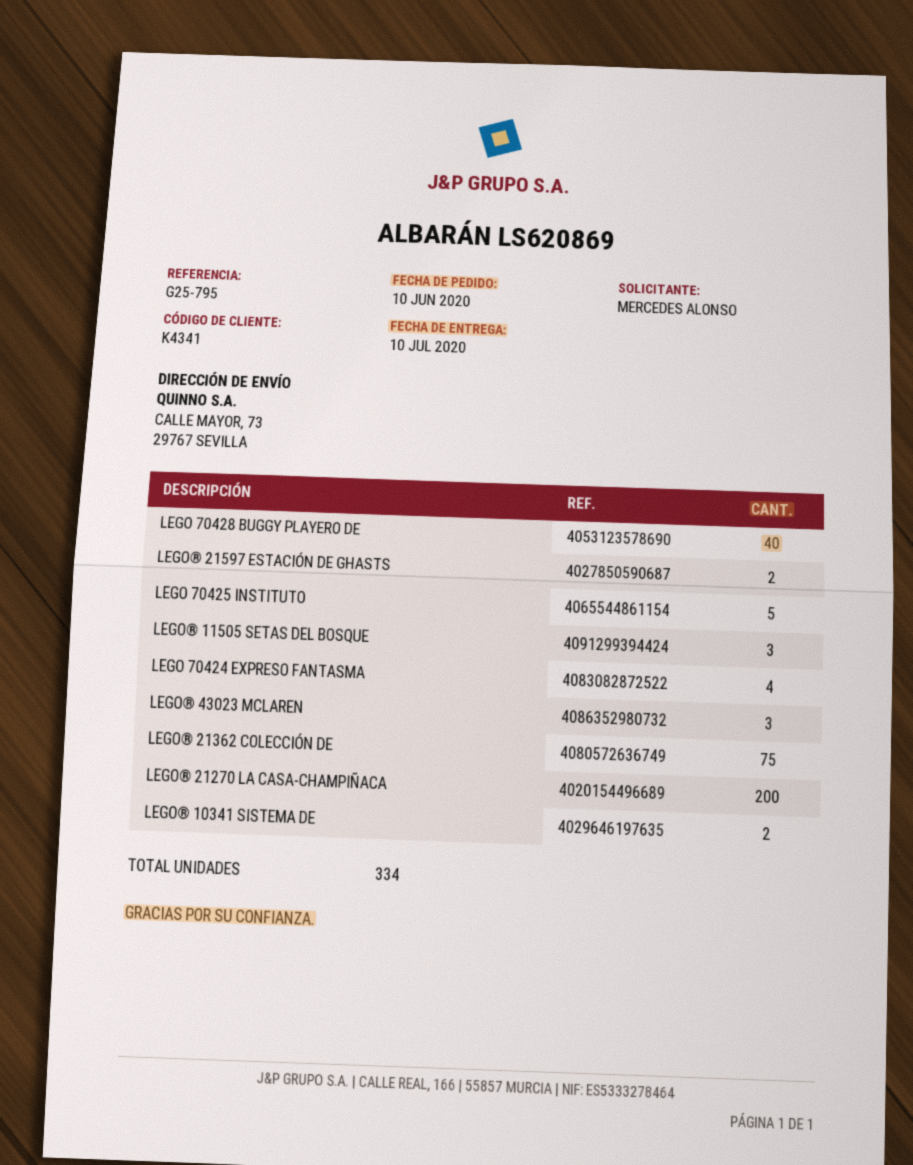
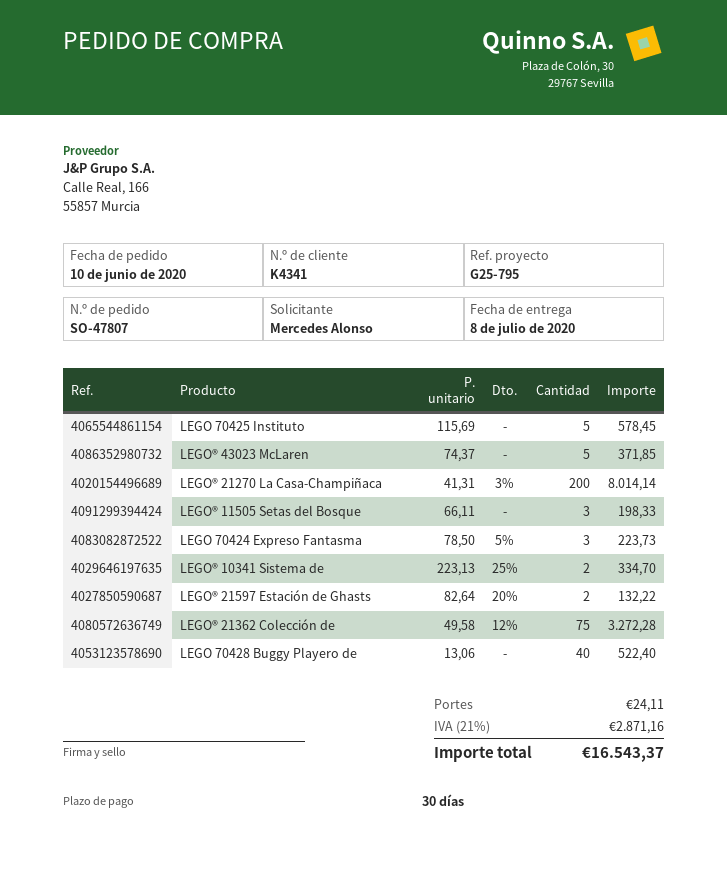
delivery date: 2020-07-10 -> 2020-07-08
LEGO 70424 EXPRESO FANTASMA: 4 -> 3
LEGO® 43023 MCLAREN: 3 -> 5

